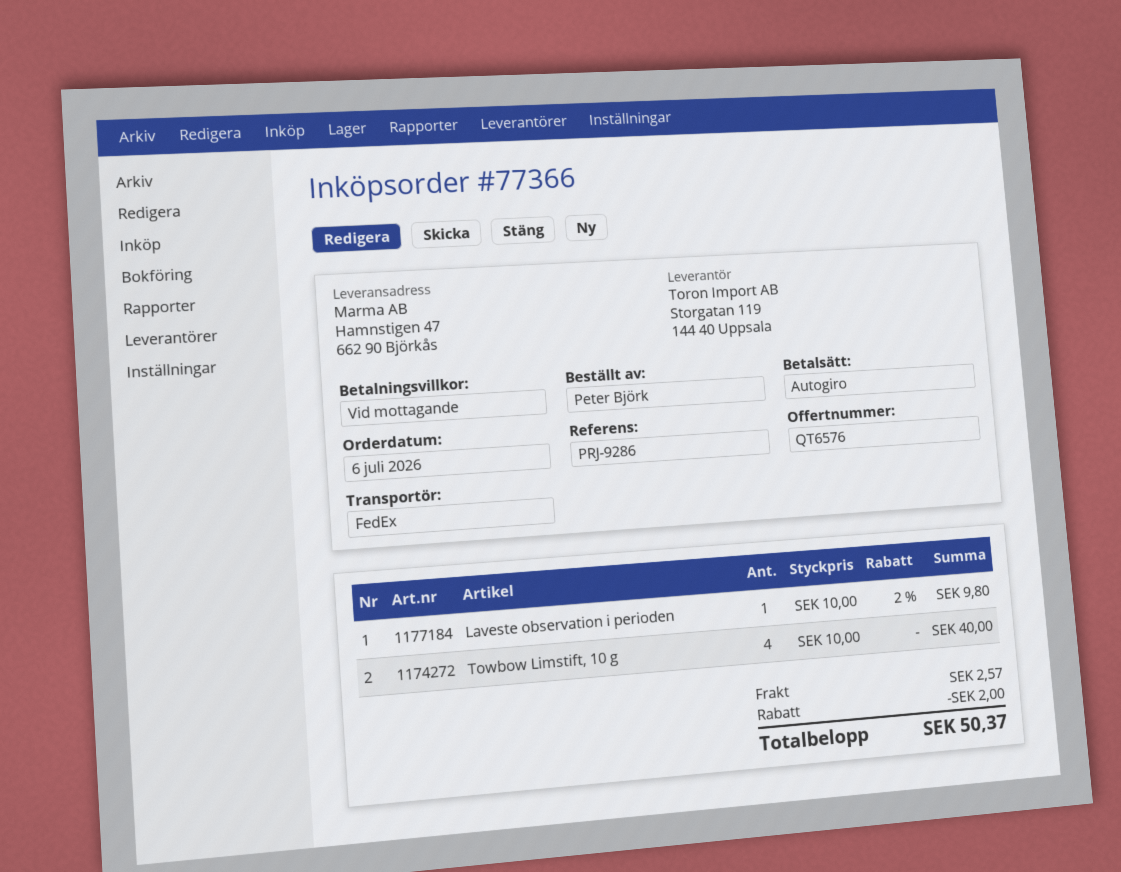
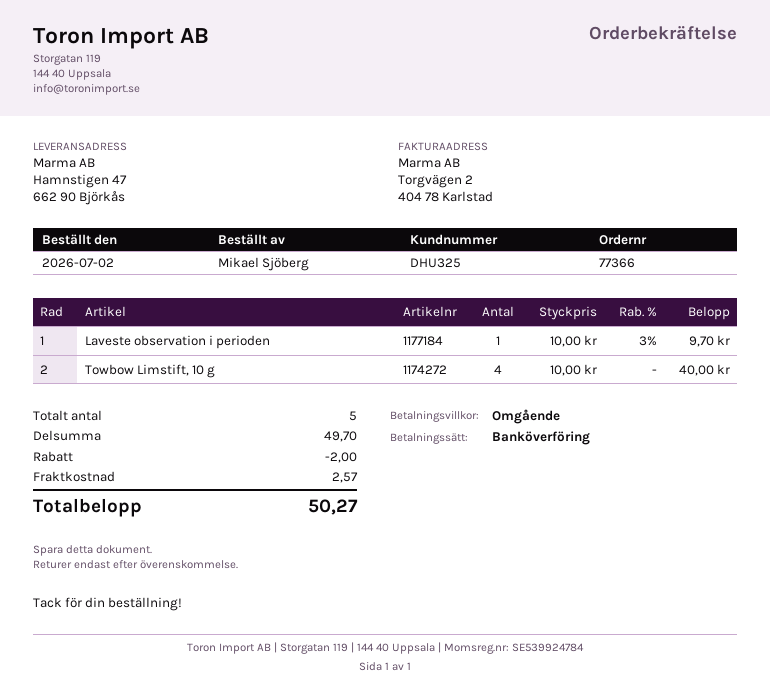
order date: 2026-07-06 -> 2026-07-02
ordered by: Peter Björk -> Mikael Sjöberg
payment method: direct debit -> bank transfer
Laveste observation i perioden: 1 x 10.00 - 2% = 9.80 -> 1 x 10.00 - 3% = 9.70
total: 50.37 -> 50.27

